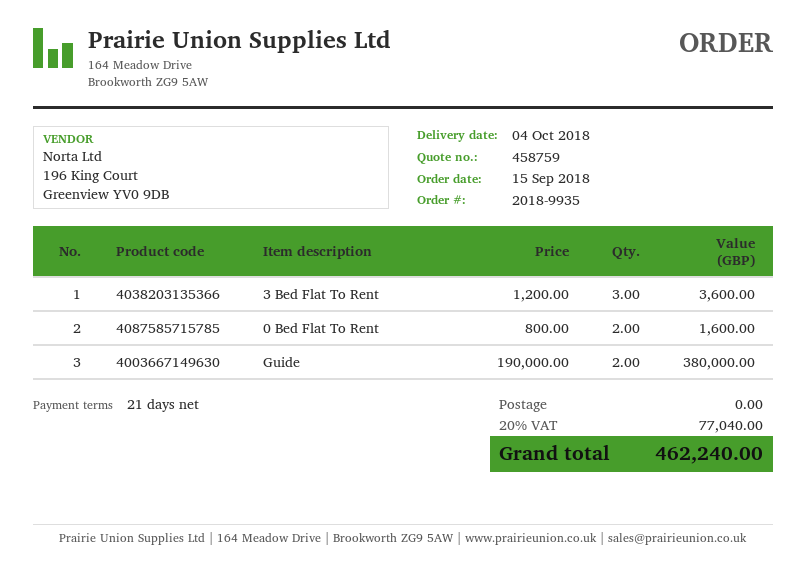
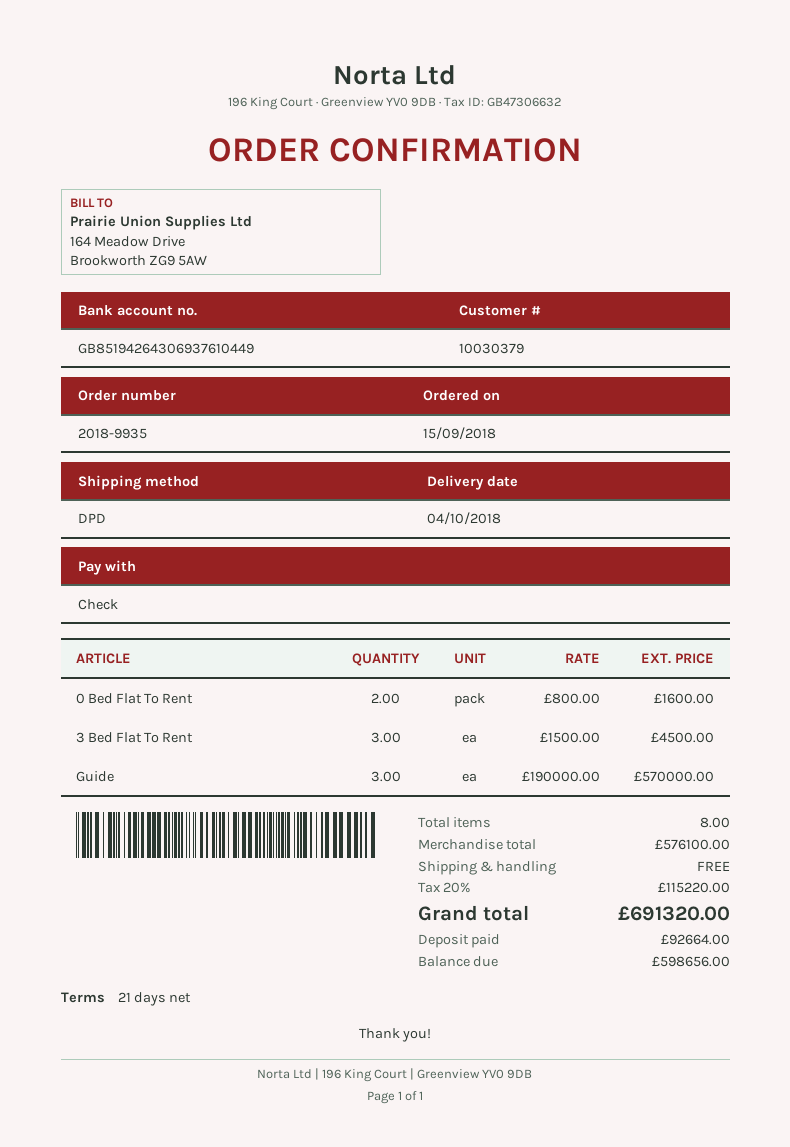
3 Bed Flat To Rent: 3 x 1200.00 = 3600.00 -> 3 x 1500.00 = 4500.00
Guide: 2 x 190000.00 = 380000.00 -> 3 x 190000.00 = 570000.00
tax: 20% = 77040.00 -> 20% = 115220.00
total: 462240.00 -> 691320.00

